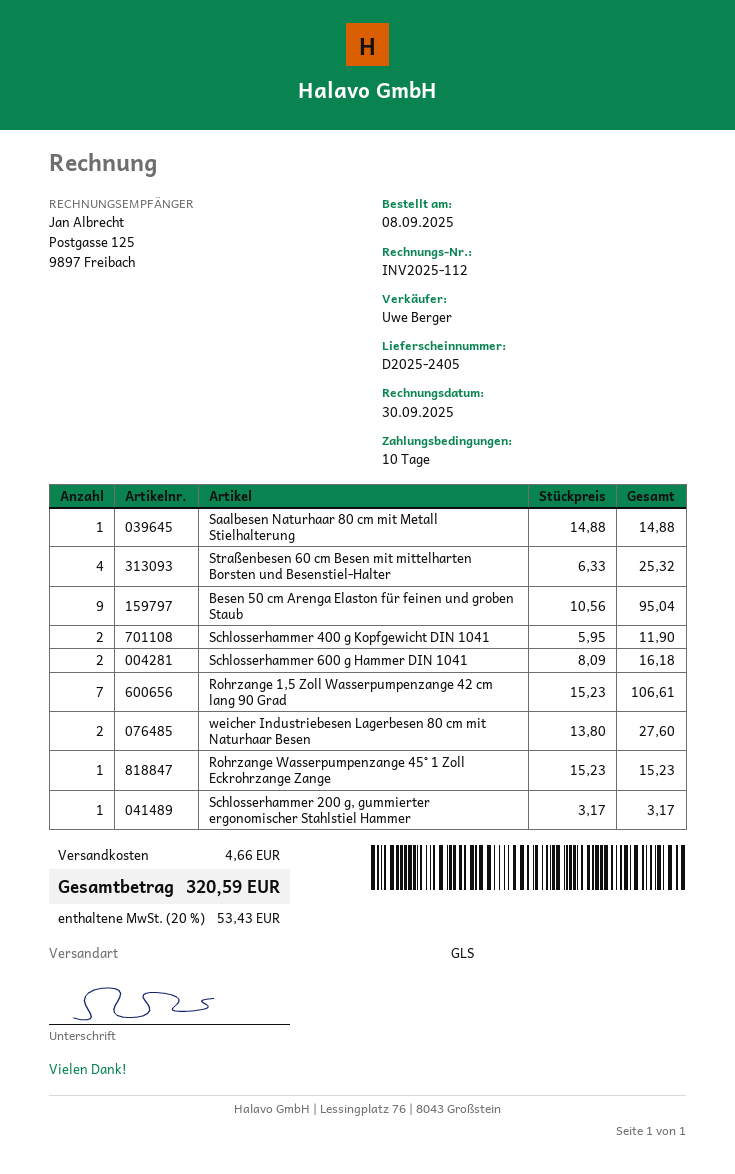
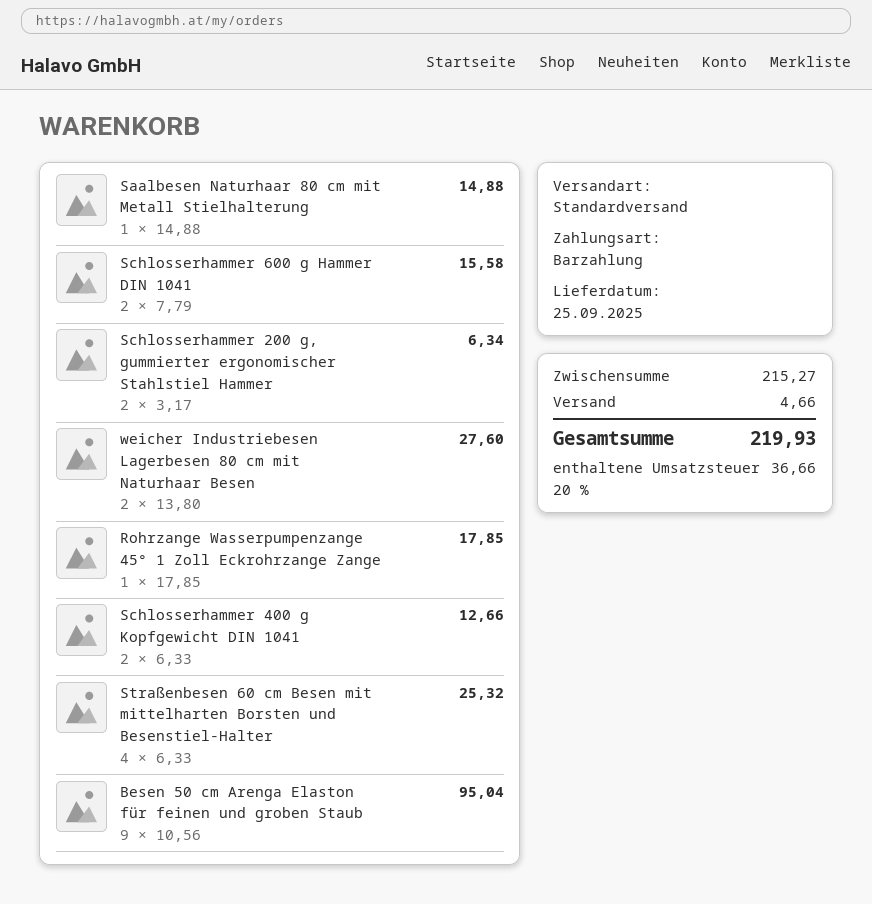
shipping method: GLS -> standard
Schlosserhammer 400 g Kopfgewicht DIN 1041: 2 x 5.95 = 11.90 -> 2 x 6.33 = 12.66
Schlosserhammer 600 g Hammer DIN 1041: 2 x 8.09 = 16.18 -> 2 x 7.79 = 15.58
Rohrzange 1,5 Zoll Wasserpumpenzange 42 cm lang 90 Grad: 7 x 15.23 = 106.61 -> none
Rohrzange Wasserpumpenzange 45° 1 Zoll Eckrohrzange Zange: 1 x 15.23 = 15.23 -> 1 x 17.85 = 17.85
Schlosserhammer 200 g, gummierter ergonomischer Stahlstiel Hammer: 1 x 3.17 = 3.17 -> 2 x 3.17 = 6.34
tax: 20% = 53.43 -> 20% = 36.66
total: 320.59 -> 219.93

